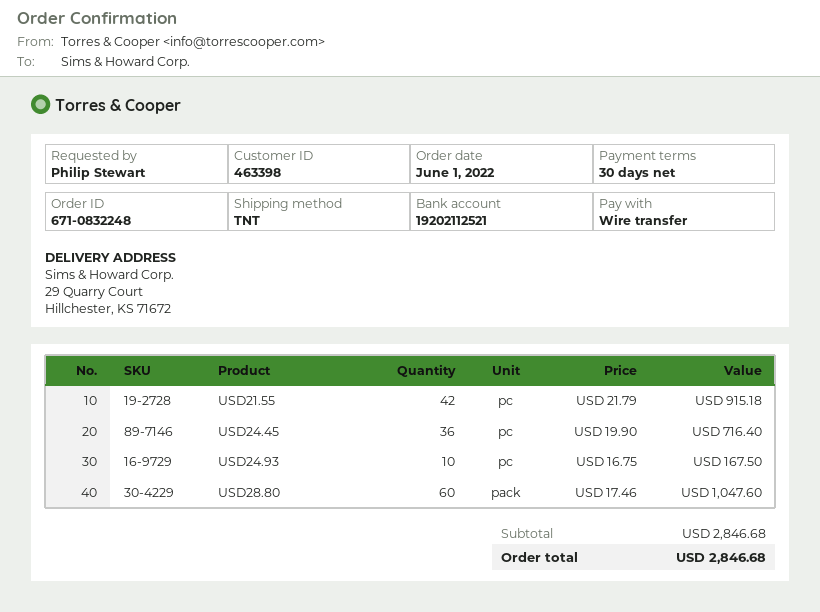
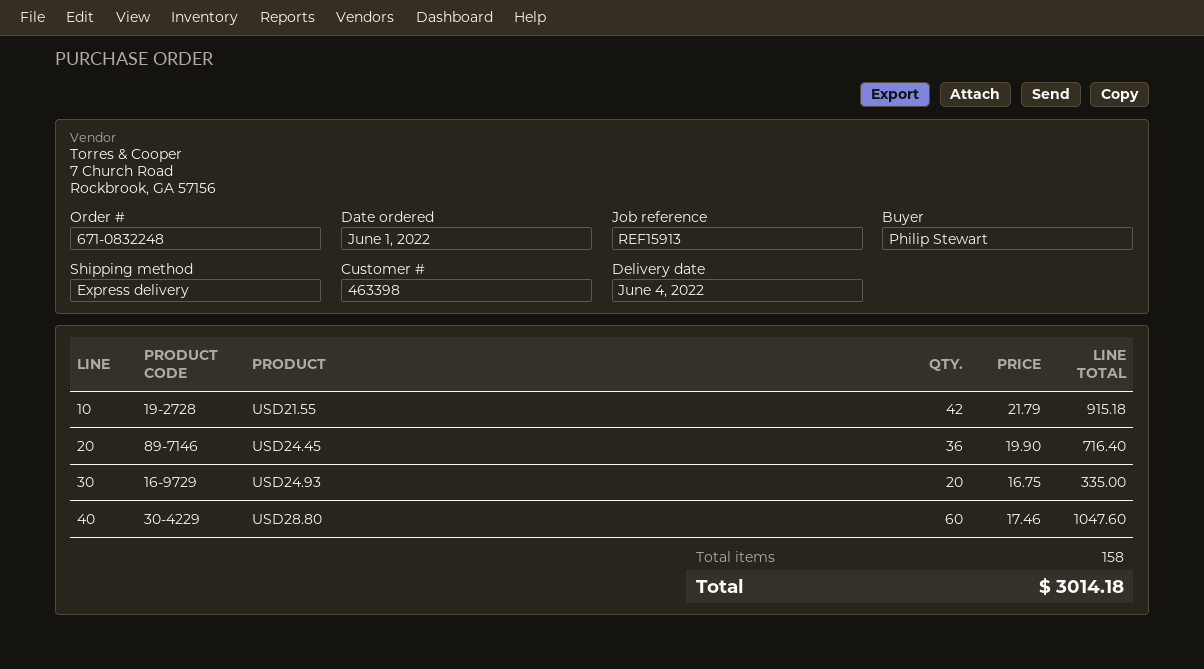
shipping method: TNT -> express
USD24.93: 10 x 16.75 = 167.50 -> 20 x 16.75 = 335.00
total: 2846.68 -> 3014.18

